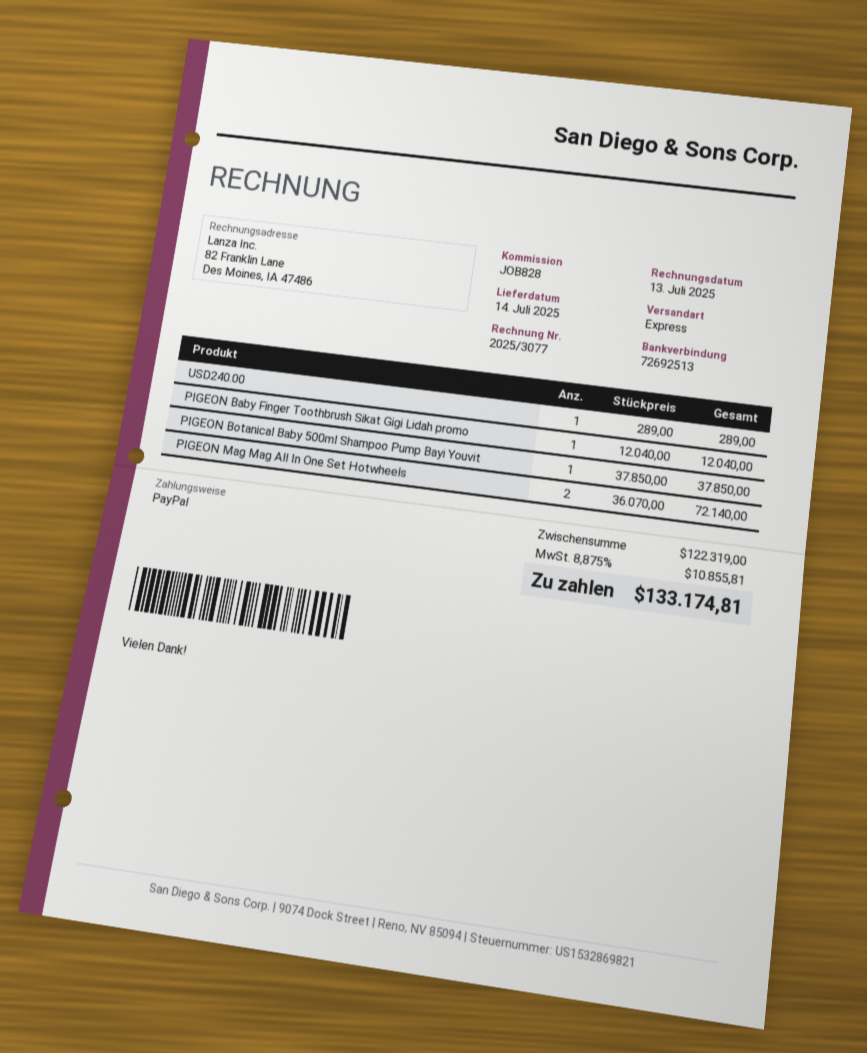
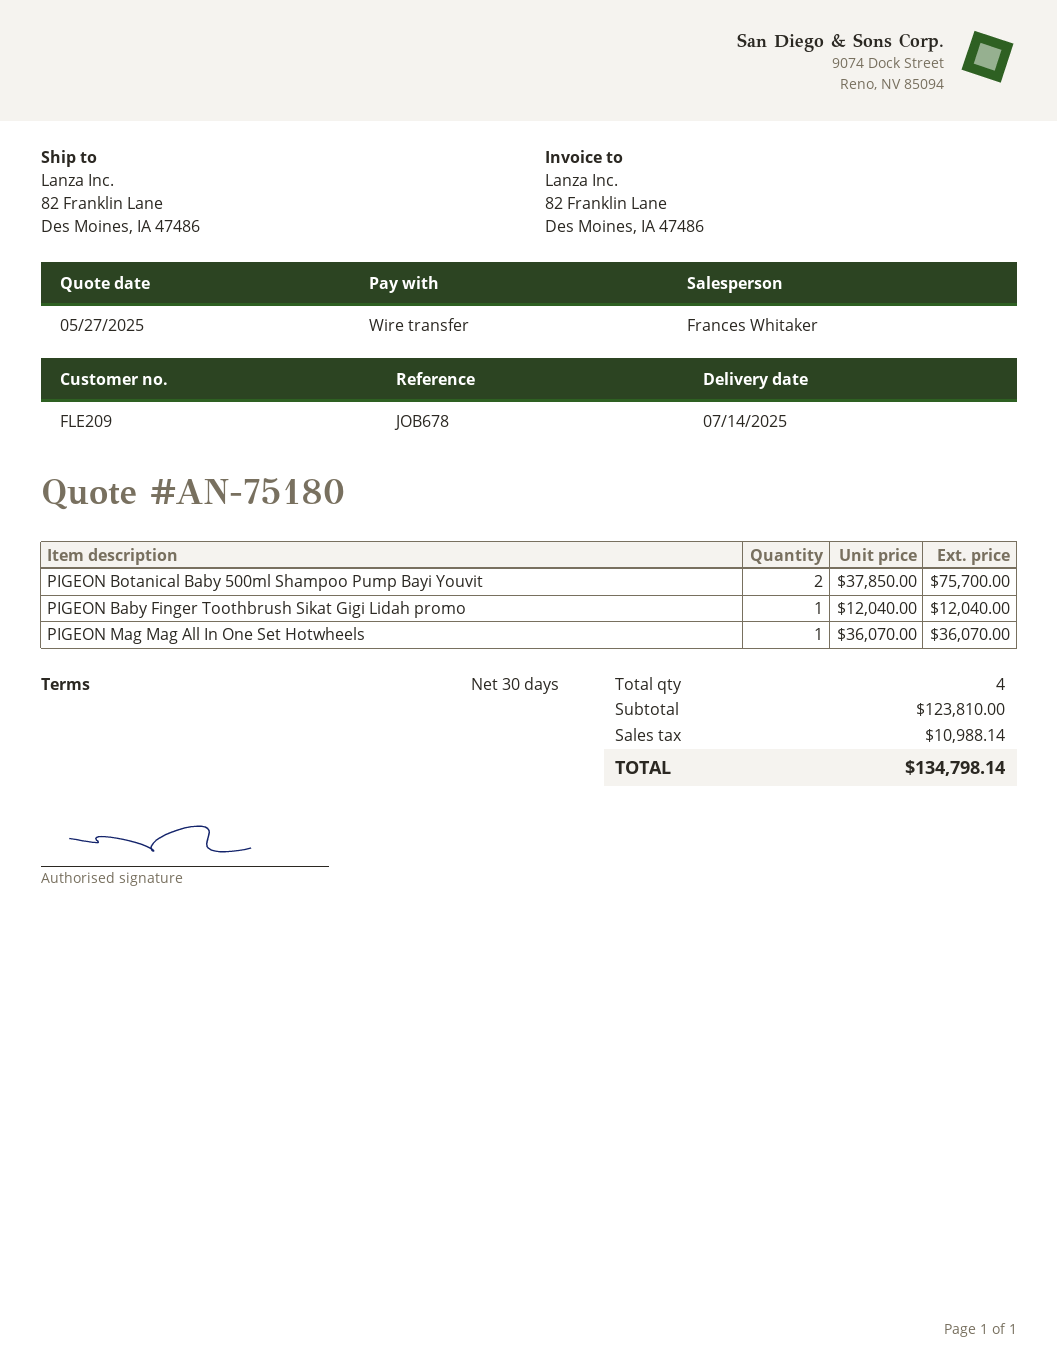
reference: JOB828 -> JOB678
payment method: PayPal -> bank transfer
USD240.00: 1 x 289.00 = 289.00 -> none
PIGEON Botanical Baby 500ml Shampoo Pump Bayi Youvit: 1 x 37850.00 = 37850.00 -> 2 x 37850.00 = 75700.00
PIGEON Mag Mag All In One Set Hotwheels: 2 x 36070.00 = 72140.00 -> 1 x 36070.00 = 36070.00
subtotal: 122319.00 -> 123810.00
tax: 10855.81 -> 10988.14
total: 133174.81 -> 134798.14

